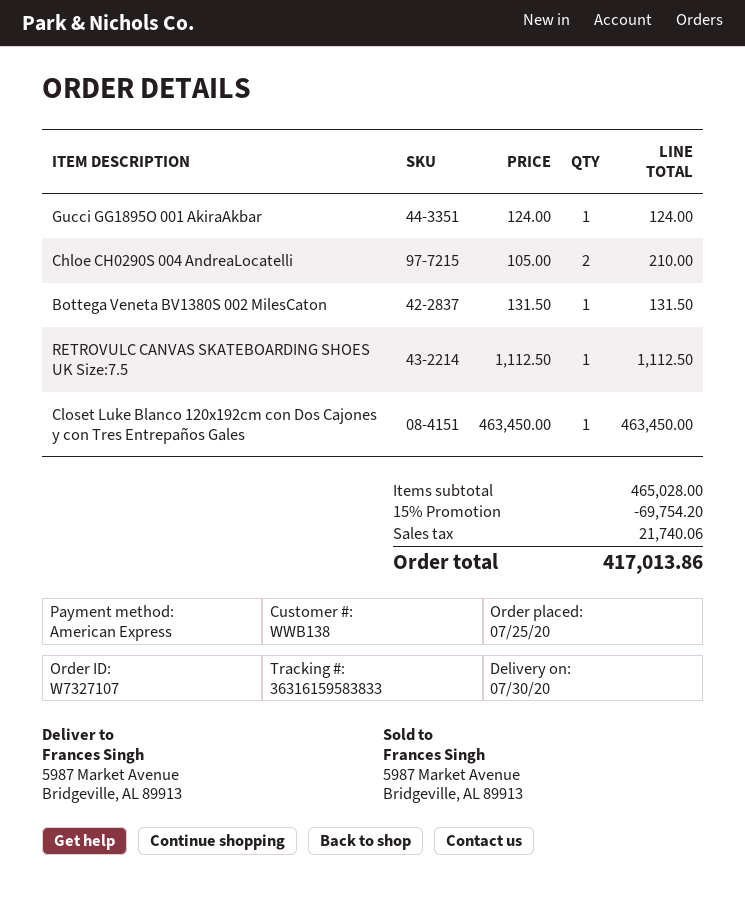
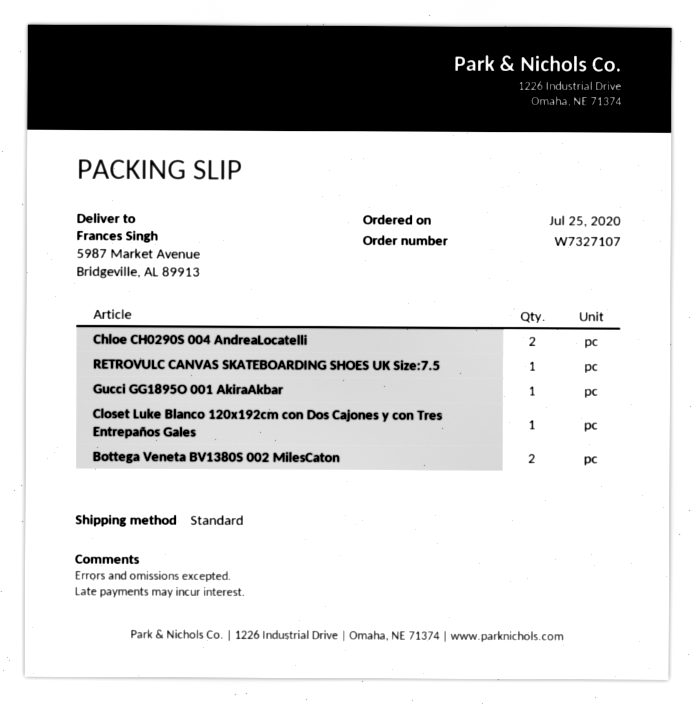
Bottega Veneta BV1380S 002 MilesCaton: 1 -> 2

